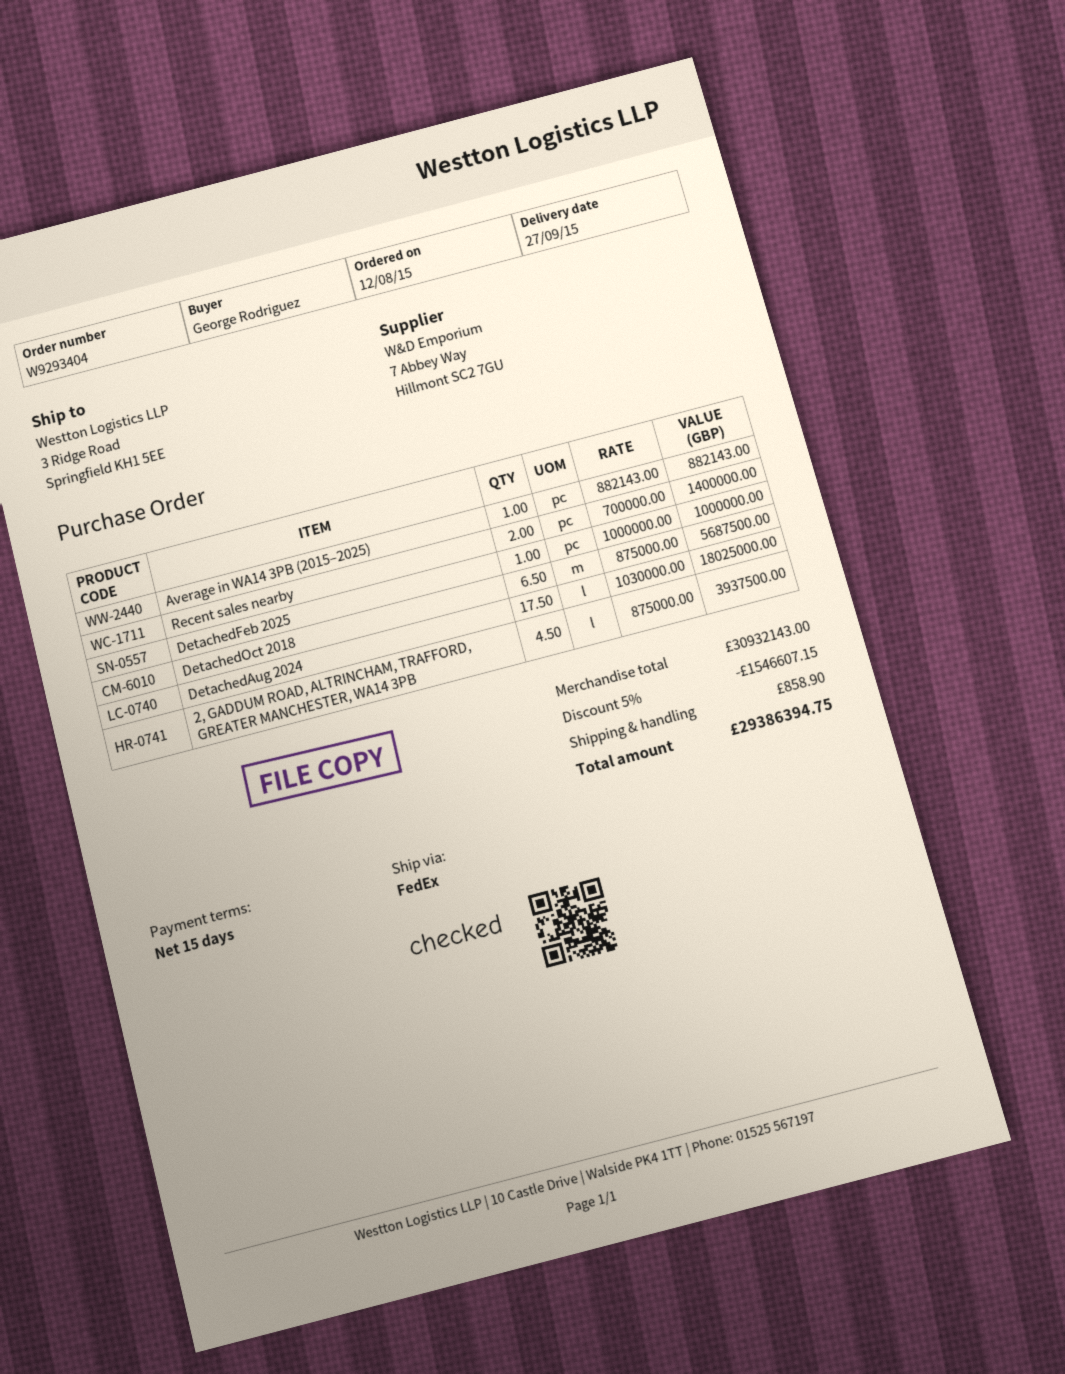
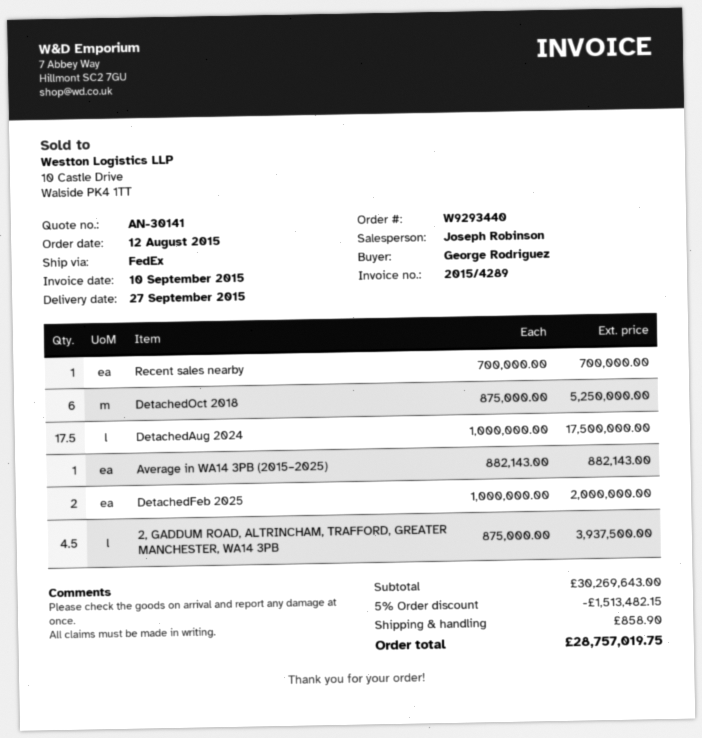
order number: W9293404 -> W9293440
Recent sales nearby: 2 x 700000.00 = 1400000.00 -> 1 x 700000.00 = 700000.00
DetachedFeb 2025: 1 x 1000000.00 = 1000000.00 -> 2 x 1000000.00 = 2000000.00
DetachedOct 2018: 6.5 x 875000.00 = 5687500.00 -> 6 x 875000.00 = 5250000.00
DetachedAug 2024: 17.5 x 1030000.00 = 18025000.00 -> 17.5 x 1000000.00 = 17500000.00
subtotal: 30932143.00 -> 30269643.00
discount: 5% = 1546607.15 -> 5% = 1513482.15
total: 29386394.75 -> 28757019.75

